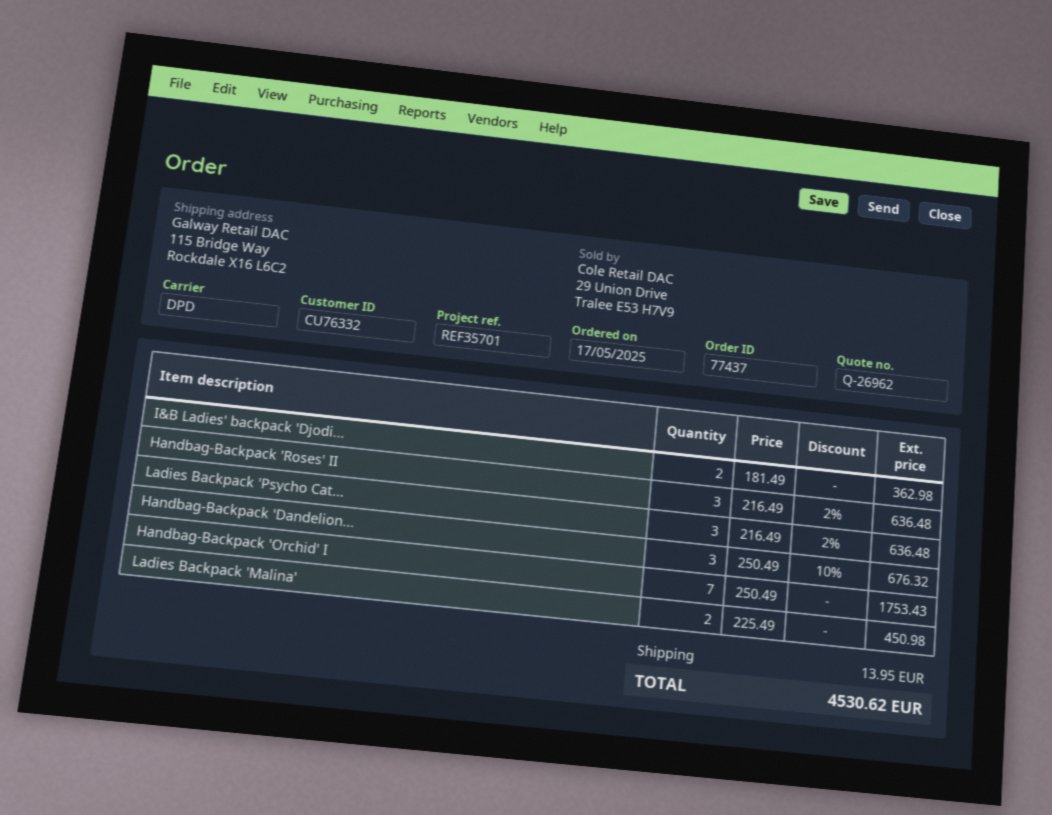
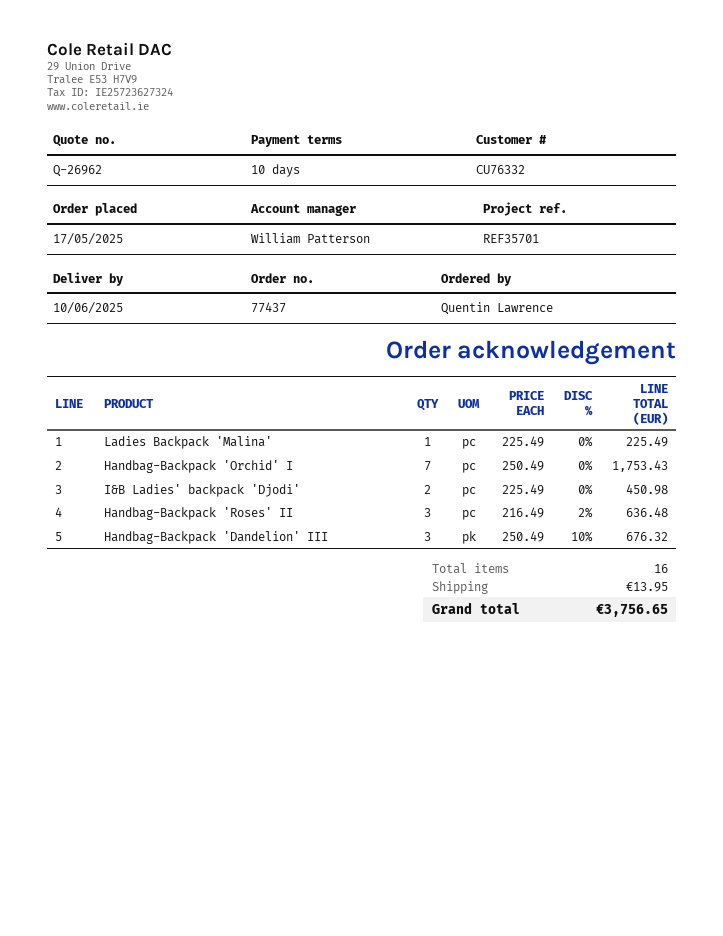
I&B Ladies' backpack 'Djodi...: 2 x 181.49 = 362.98 -> 2 x 225.49 = 450.98
Ladies Backpack 'Psycho Cat...: 3 x 216.49 - 2% = 636.48 -> none
Ladies Backpack 'Malina': 2 x 225.49 = 450.98 -> 1 x 225.49 = 225.49
total: 4530.62 -> 3756.65

